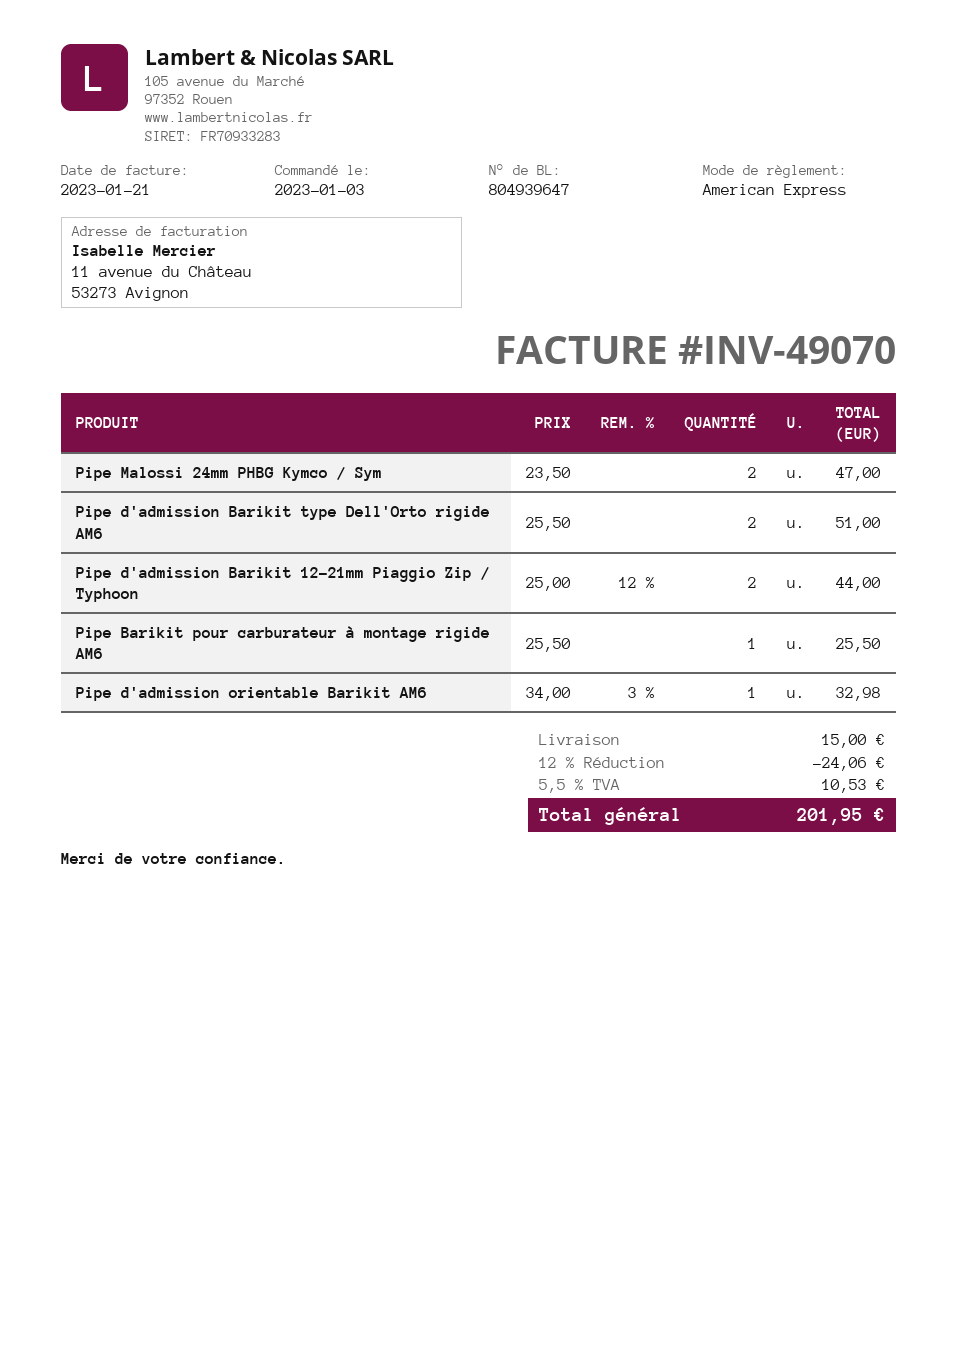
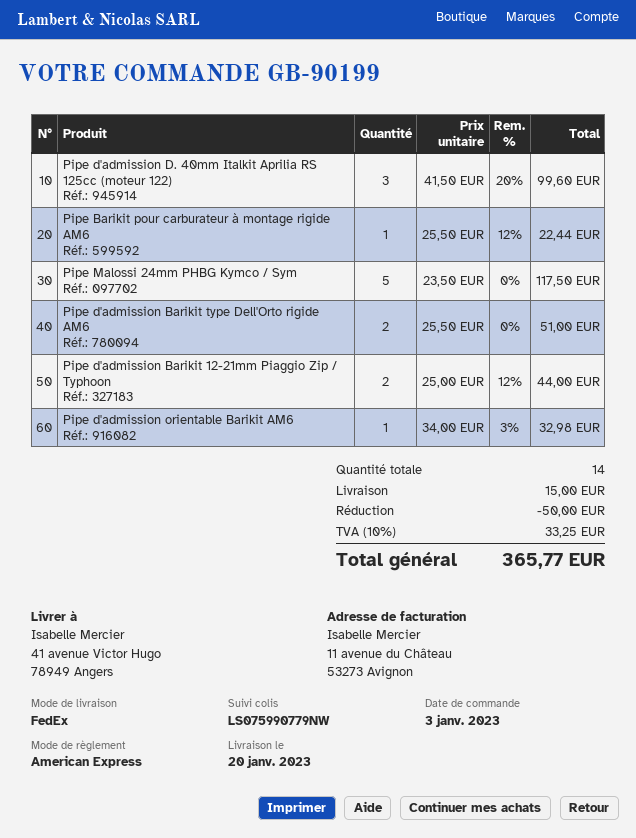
Pipe Malossi 24mm PHBG Kymco / Sym: 2 x 23.50 = 47.00 -> 5 x 23.50 = 117.50
Pipe Barikit pour carburateur à montage rigide AM6: 1 x 25.50 = 25.50 -> 1 x 25.50 - 12% = 22.44
Pipe d'admission D. 40mm Italkit Aprilia RS 125cc (moteur 122): none -> 3 x 41.50 - 20% = 99.60
discount: 24.06 -> 50.00
tax: 5.5% = 10.53 -> 10% = 33.25
total: 201.95 -> 365.77

